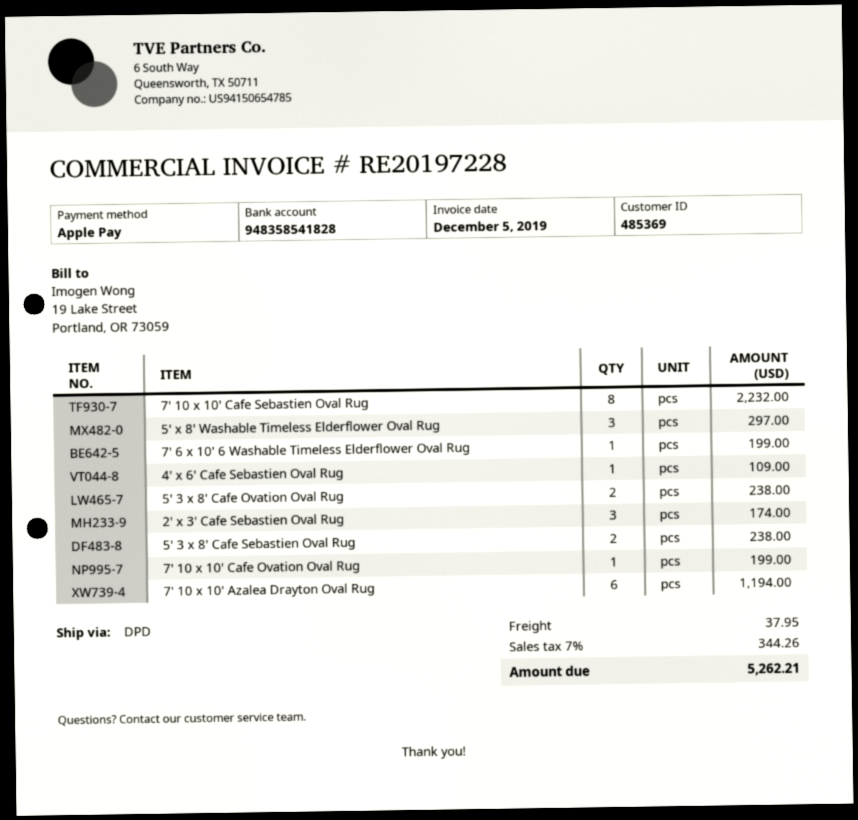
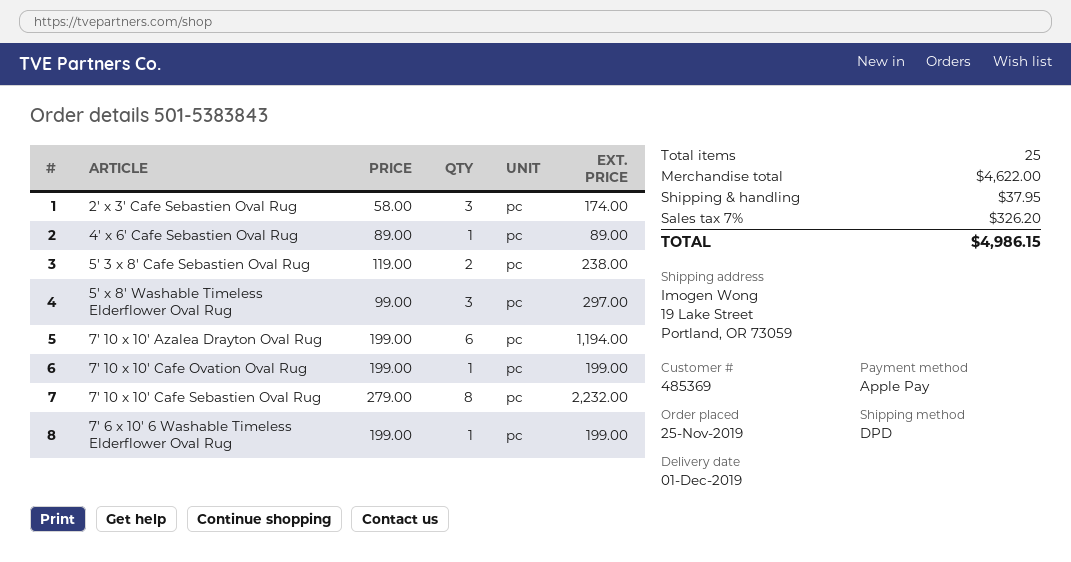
4' x 6' Cafe Sebastien Oval Rug: 1 for 109.00 -> 1 for 89.00
5' 3 x 8' Cafe Ovation Oval Rug: 2 for 238.00 -> none
tax: 7% = 344.26 -> 7% = 326.20
total: 5262.21 -> 4986.15

